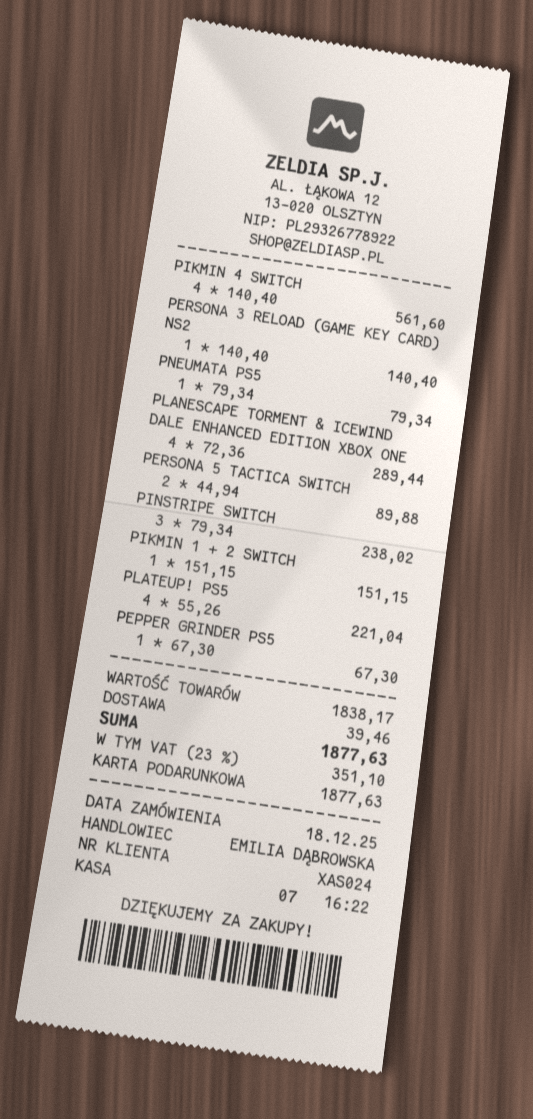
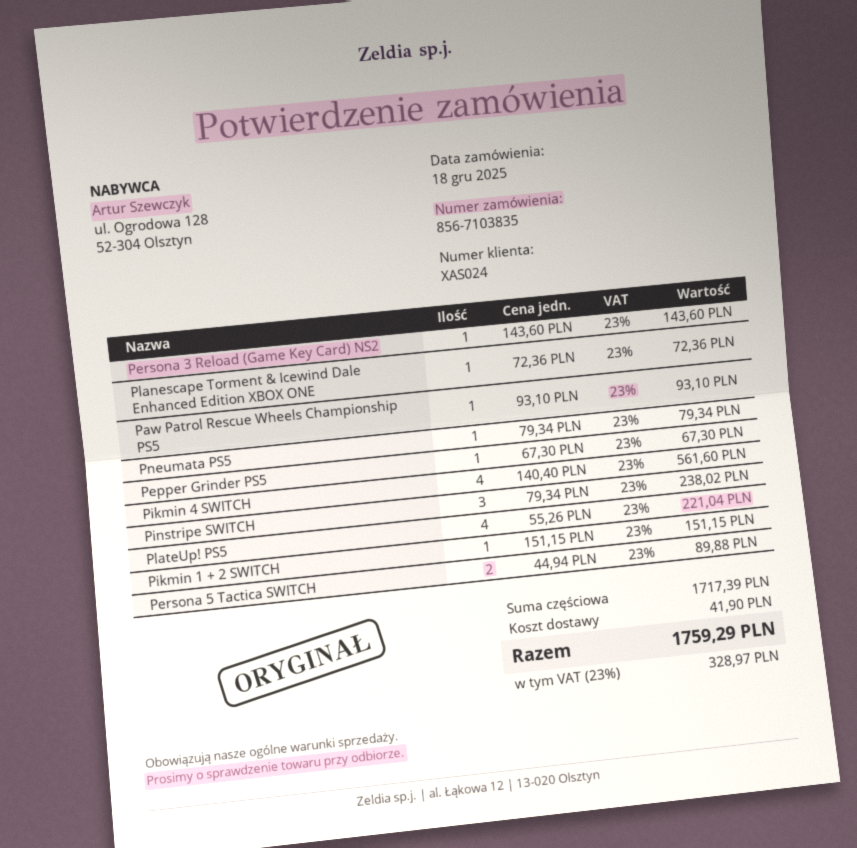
PERSONA 3 RELOAD (GAME KEY CARD) NS2: 1 x 140.40 = 140.40 -> 1 x 143.60 = 143.60
PLANESCAPE TORMENT & ICEWIND DALE ENHANCED EDITION XBOX ONE: 4 x 72.36 = 289.44 -> 1 x 72.36 = 72.36
Paw Patrol Rescue Wheels Championship PS5: none -> 1 x 93.10 = 93.10
subtotal: 1838.17 -> 1717.39
shipping: 39.46 -> 41.90
tax: 23% = 351.10 -> 23% = 328.97
total: 1877.63 -> 1759.29

